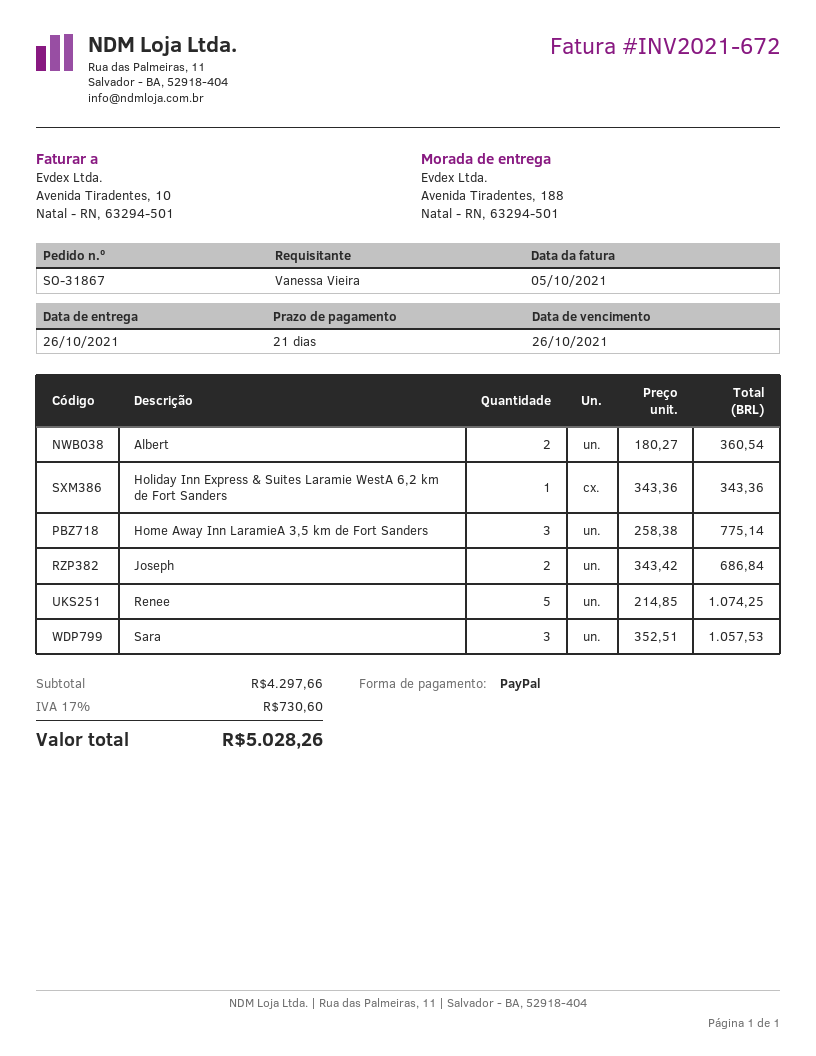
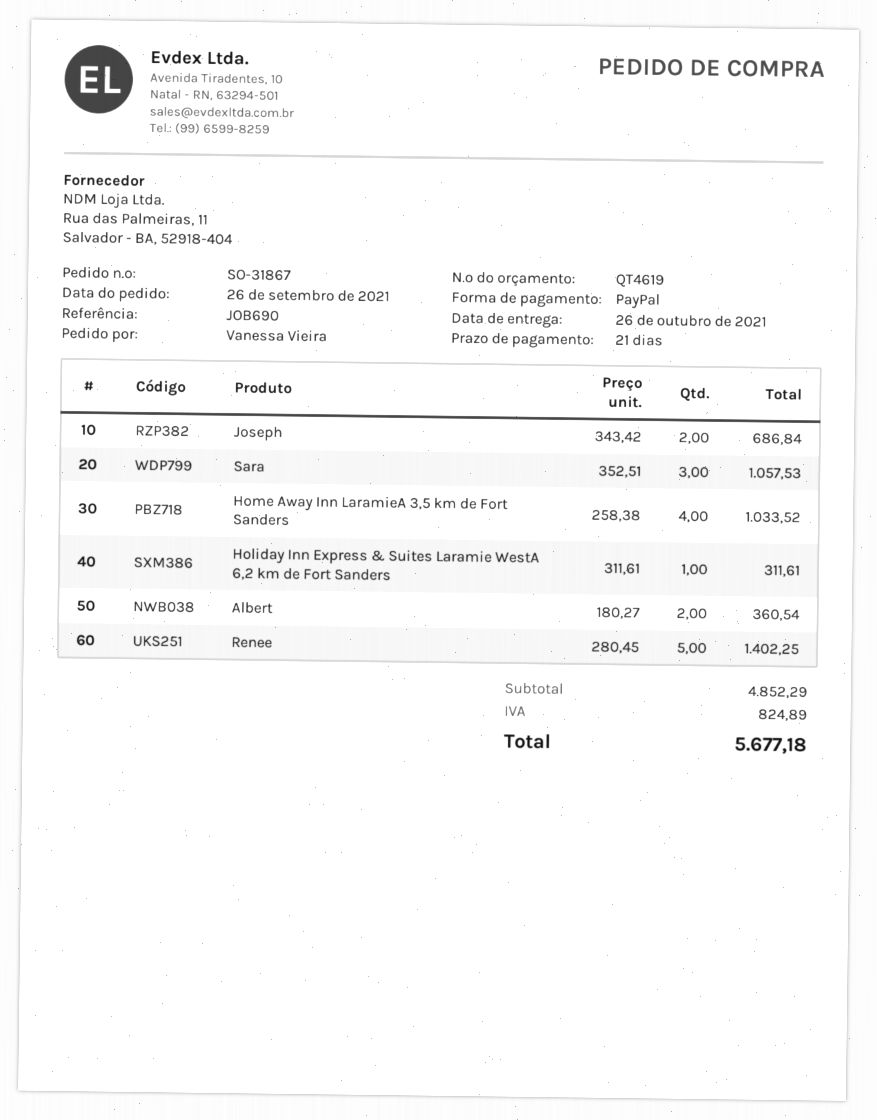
Holiday Inn Express & Suites Laramie WestA 6,2 km de Fort Sanders: 1 x 343.36 = 343.36 -> 1 x 311.61 = 311.61
Home Away Inn LaramieA 3,5 km de Fort Sanders: 3 x 258.38 = 775.14 -> 4 x 258.38 = 1033.52
Renee: 5 x 214.85 = 1074.25 -> 5 x 280.45 = 1402.25
subtotal: 4297.66 -> 4852.29
tax: 730.60 -> 824.89
total: 5028.26 -> 5677.18

